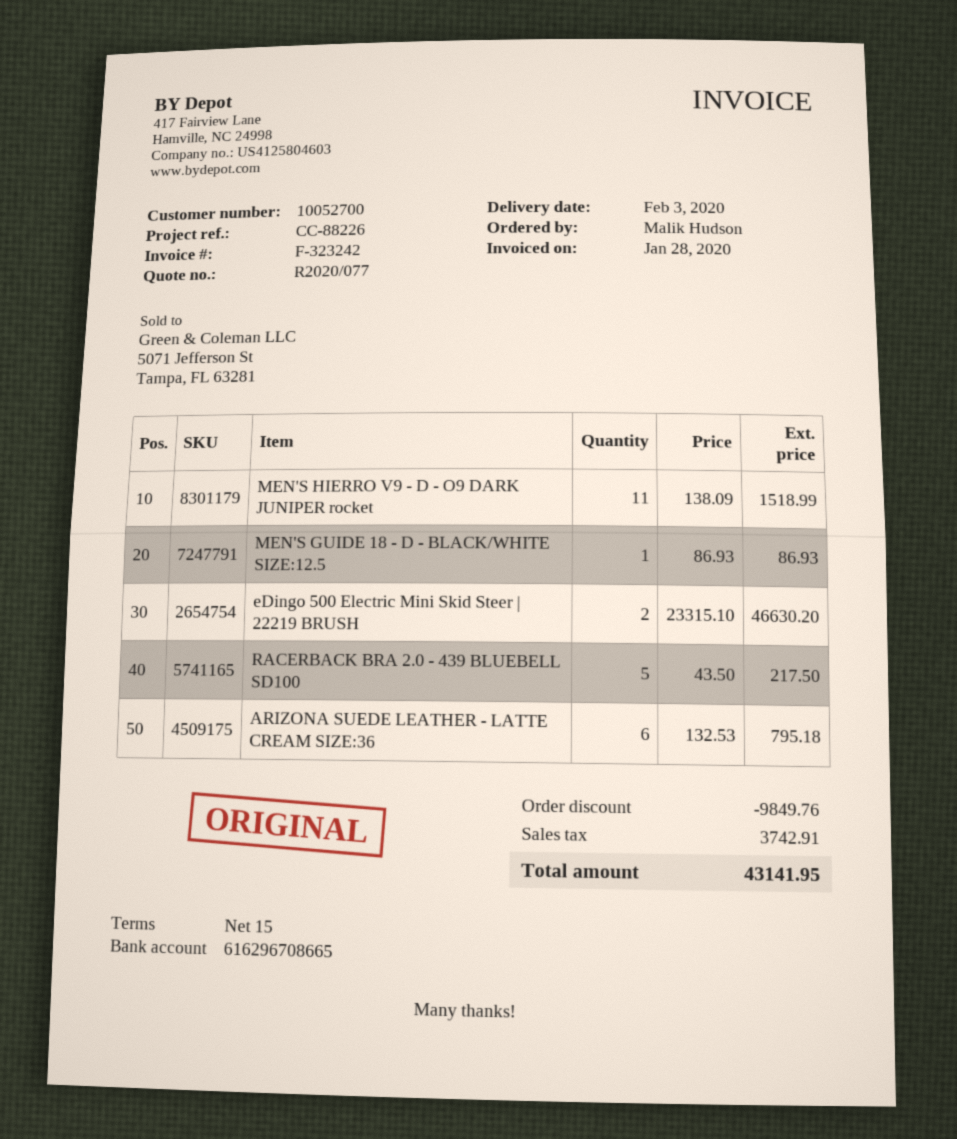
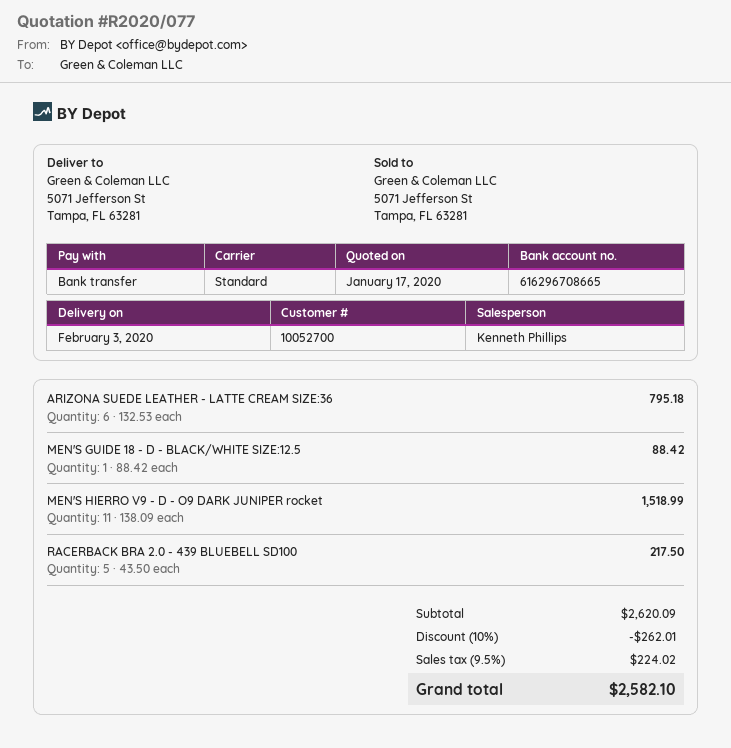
MEN'S GUIDE 18 - D - BLACK/WHITE SIZE:12.5: 1 x 86.93 = 86.93 -> 1 x 88.42 = 88.42
eDingo 500 Electric Mini Skid Steer | 22219 BRUSH: 2 x 23315.10 = 46630.20 -> none
discount: 9849.76 -> 262.01
tax: 3742.91 -> 224.02
total: 43141.95 -> 2582.10

